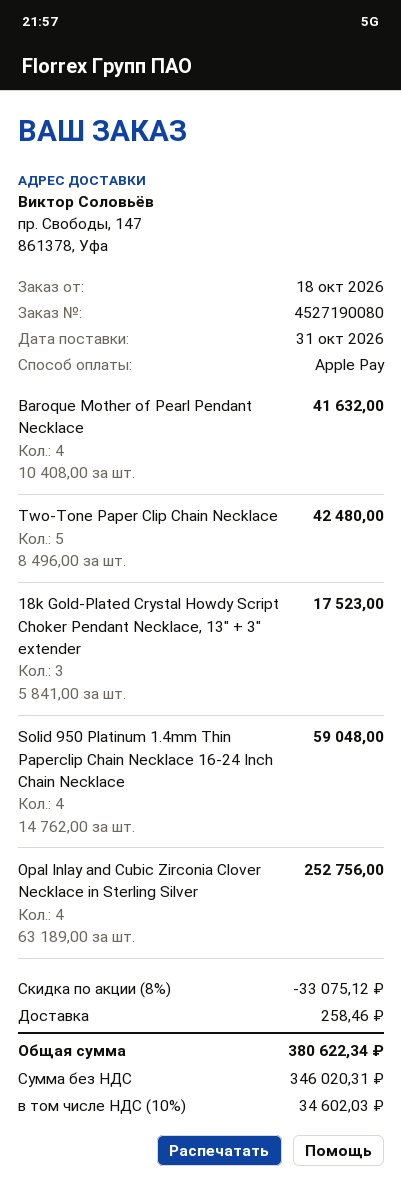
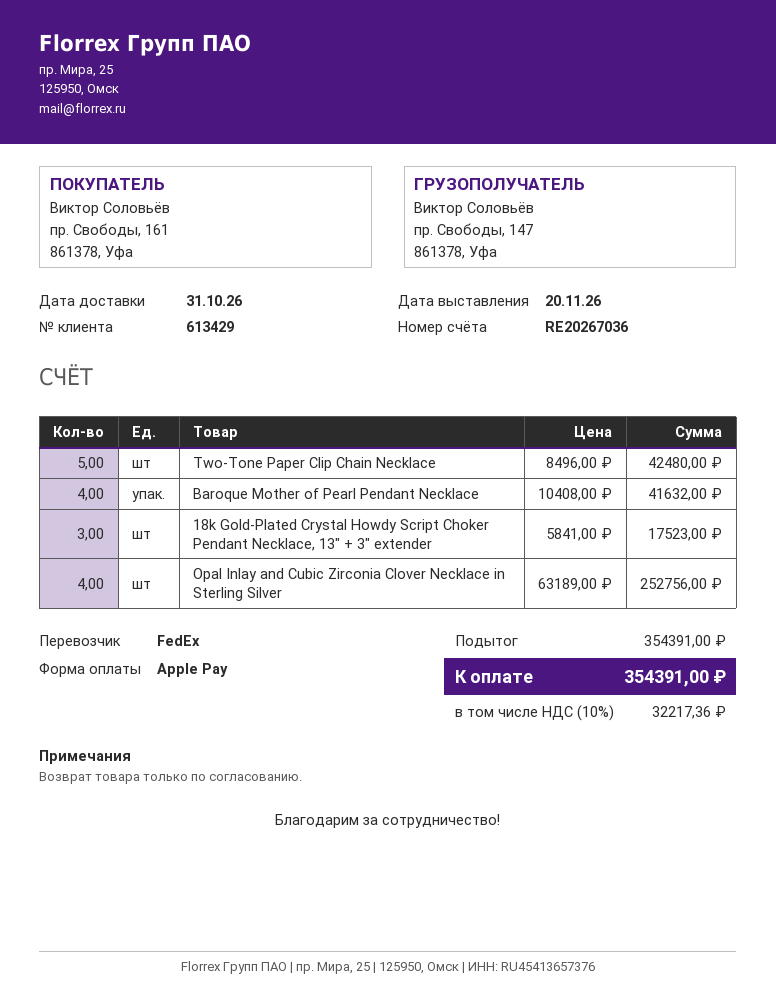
Solid 950 Platinum 1.4mm Thin Paperclip Chain Necklace 16-24 Inch Chain Necklace: 4 x 14762.00 = 59048.00 -> none
discount: 8% = 33075.12 -> none
shipping: 258.46 -> none
tax: 10% = 34602.03 -> 10% = 32217.36
total: 380622.34 -> 354391.00

